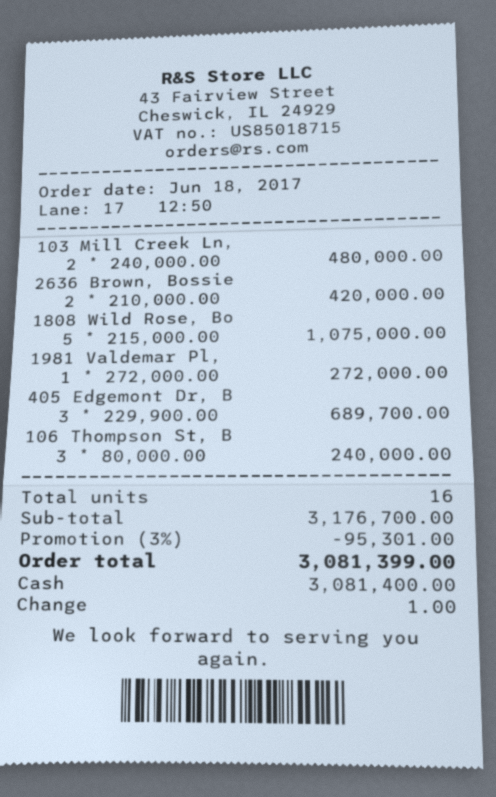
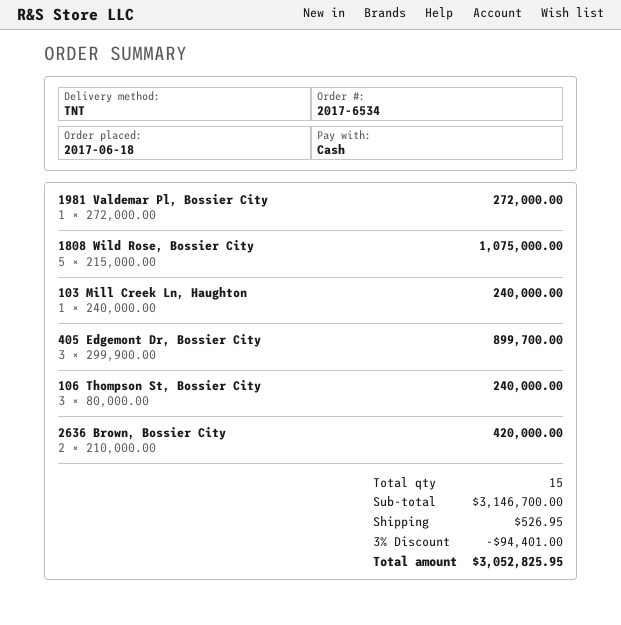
103 Mill Creek Ln,: 2 x 240000.00 = 480000.00 -> 1 x 240000.00 = 240000.00
405 Edgemont Dr, B: 3 x 229900.00 = 689700.00 -> 3 x 299900.00 = 899700.00
total quantity: 16 -> 15
subtotal: 3176700.00 -> 3146700.00
discount: 3% = 95301.00 -> 3% = 94401.00
shipping: none -> 526.95
total: 3081399.00 -> 3052825.95

